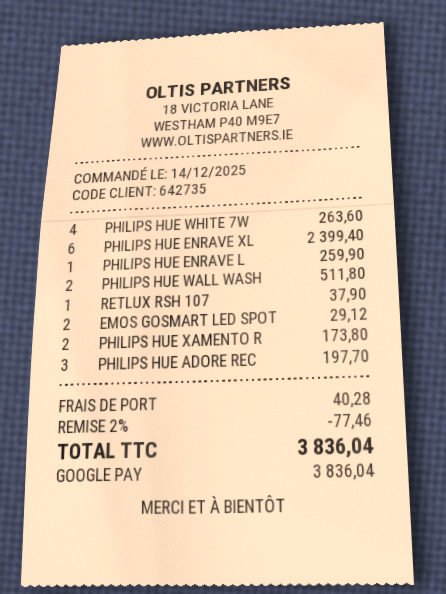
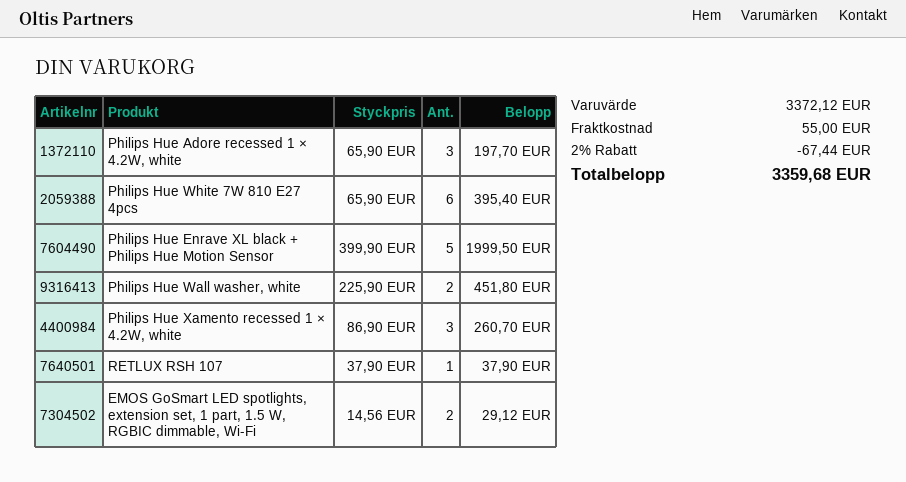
PHILIPS HUE WHITE 7W: 4 for 263.60 -> 6 for 395.40
PHILIPS HUE ENRAVE XL: 6 for 2399.40 -> 5 for 1999.50
PHILIPS HUE ENRAVE L: 1 for 259.90 -> none
PHILIPS HUE WALL WASH: 2 for 511.80 -> 2 for 451.80
PHILIPS HUE XAMENTO R: 2 for 173.80 -> 3 for 260.70
discount: 2% = 77.46 -> 2% = 67.44
shipping: 40.28 -> 55.00
total: 3836.04 -> 3359.68

